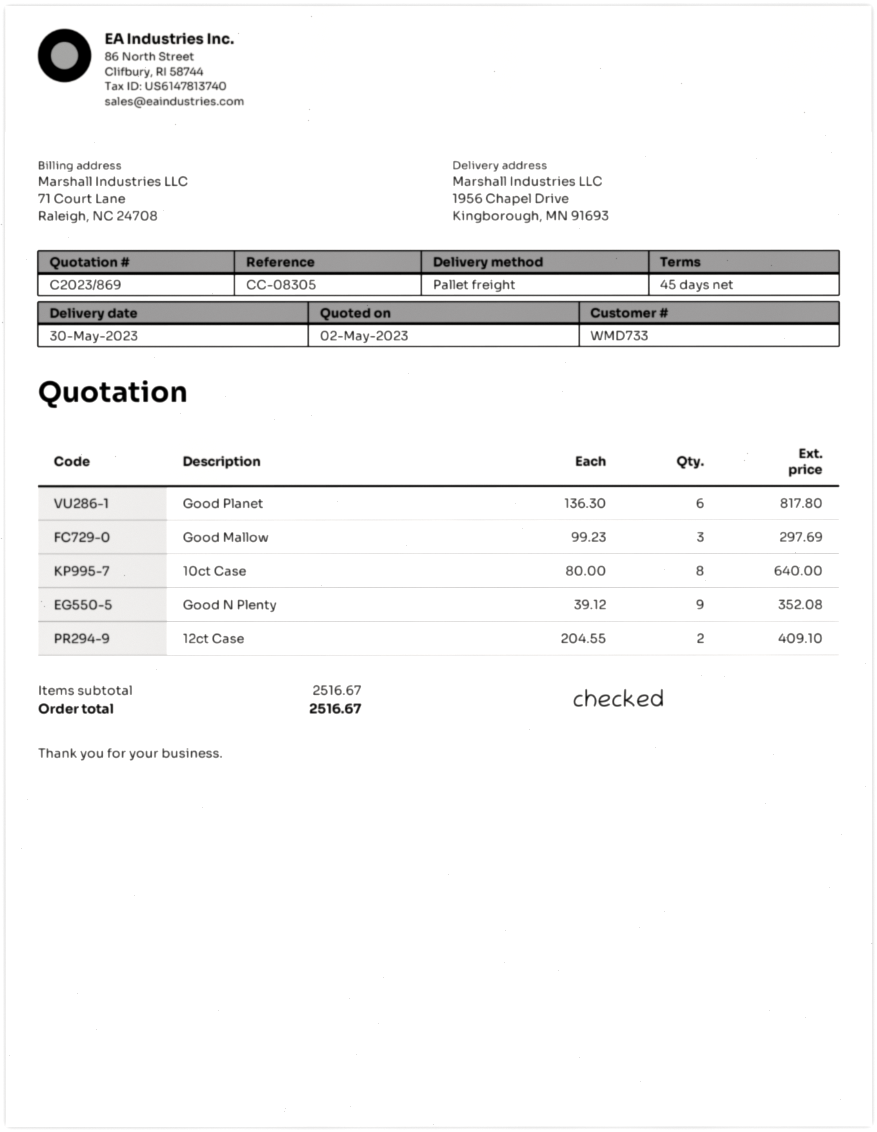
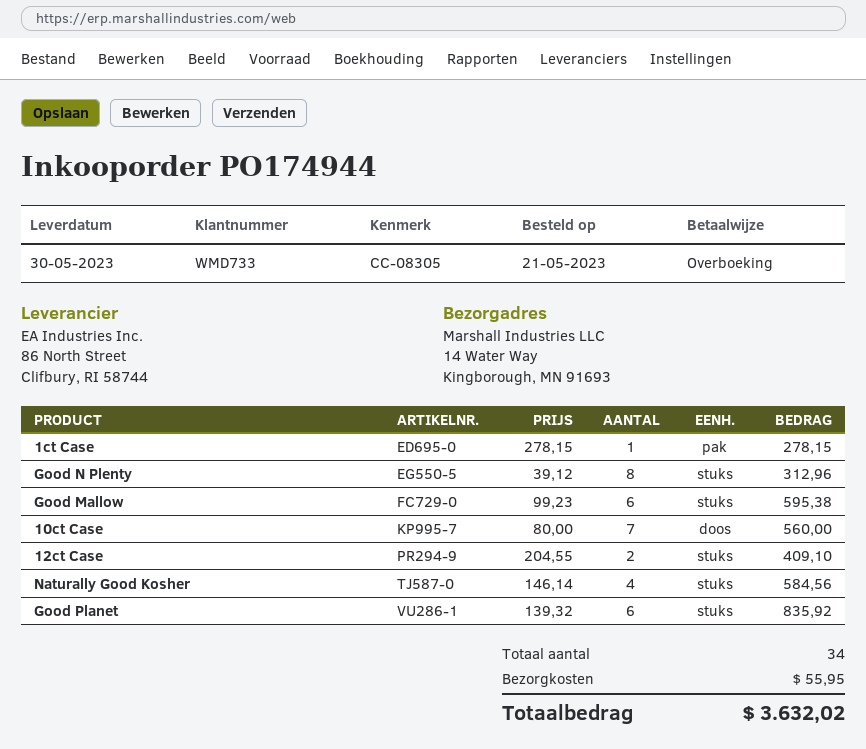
ship to: 1956 Chapel Drive, Kingborough, MN 91693 -> 14 Water Way, Kingborough, MN 91693
Good Planet: 6 x 136.30 = 817.80 -> 6 x 139.32 = 835.92
Good Mallow: 3 x 99.23 = 297.69 -> 6 x 99.23 = 595.38
10ct Case: 8 x 80.00 = 640.00 -> 7 x 80.00 = 560.00
Good N Plenty: 9 x 39.12 = 352.08 -> 8 x 39.12 = 312.96
1ct Case: none -> 1 x 278.15 = 278.15
Naturally Good Kosher: none -> 4 x 146.14 = 584.56
shipping: none -> 55.95
total: 2516.67 -> 3632.02

